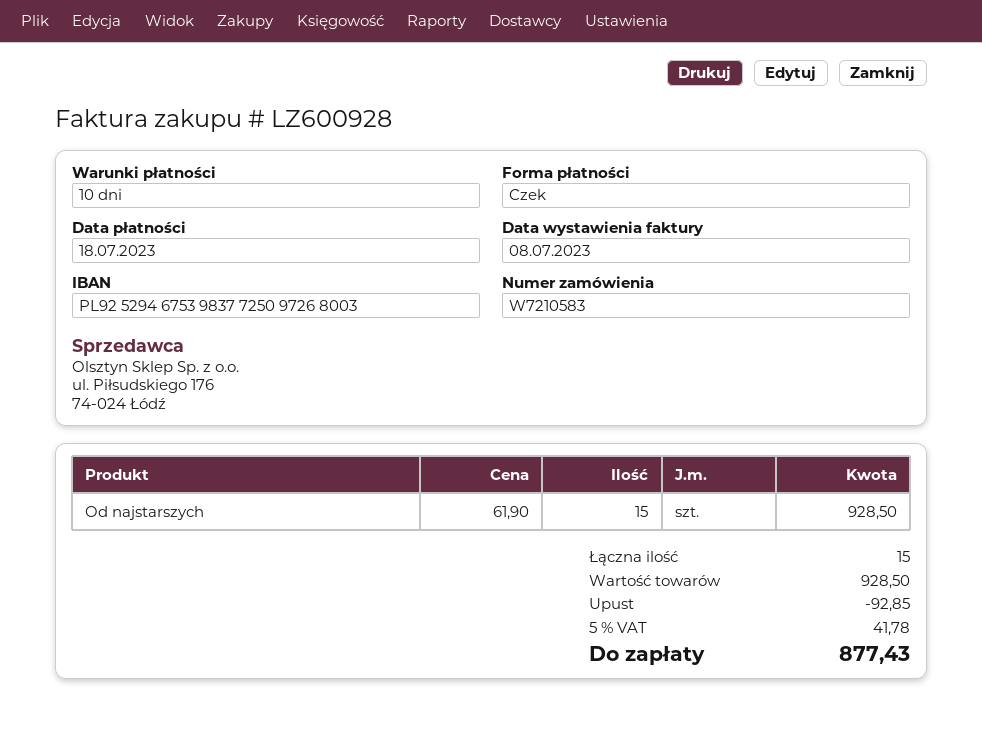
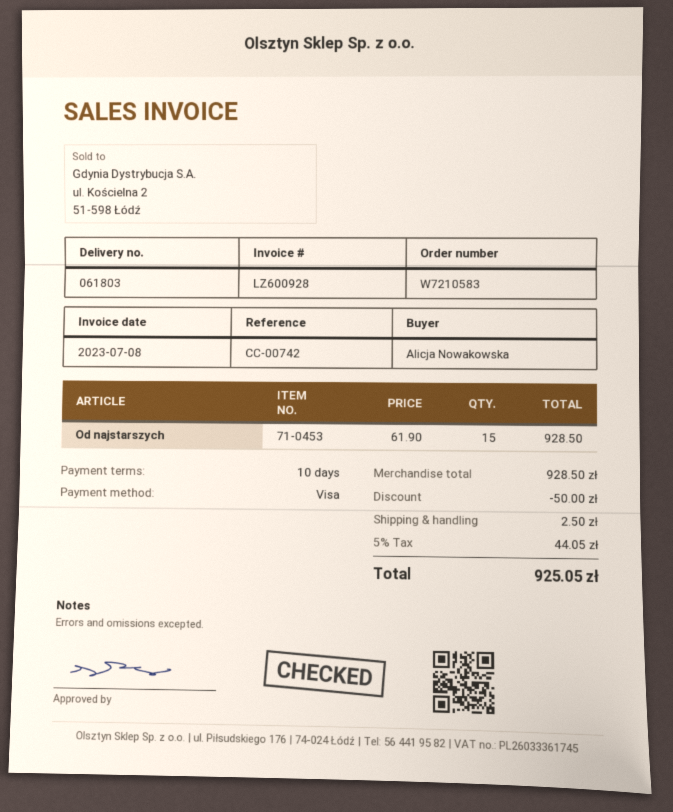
payment method: cheque -> Visa
discount: 92.85 -> 50.00
shipping: none -> 2.50
tax: 5% = 41.78 -> 5% = 44.05
total: 877.43 -> 925.05

